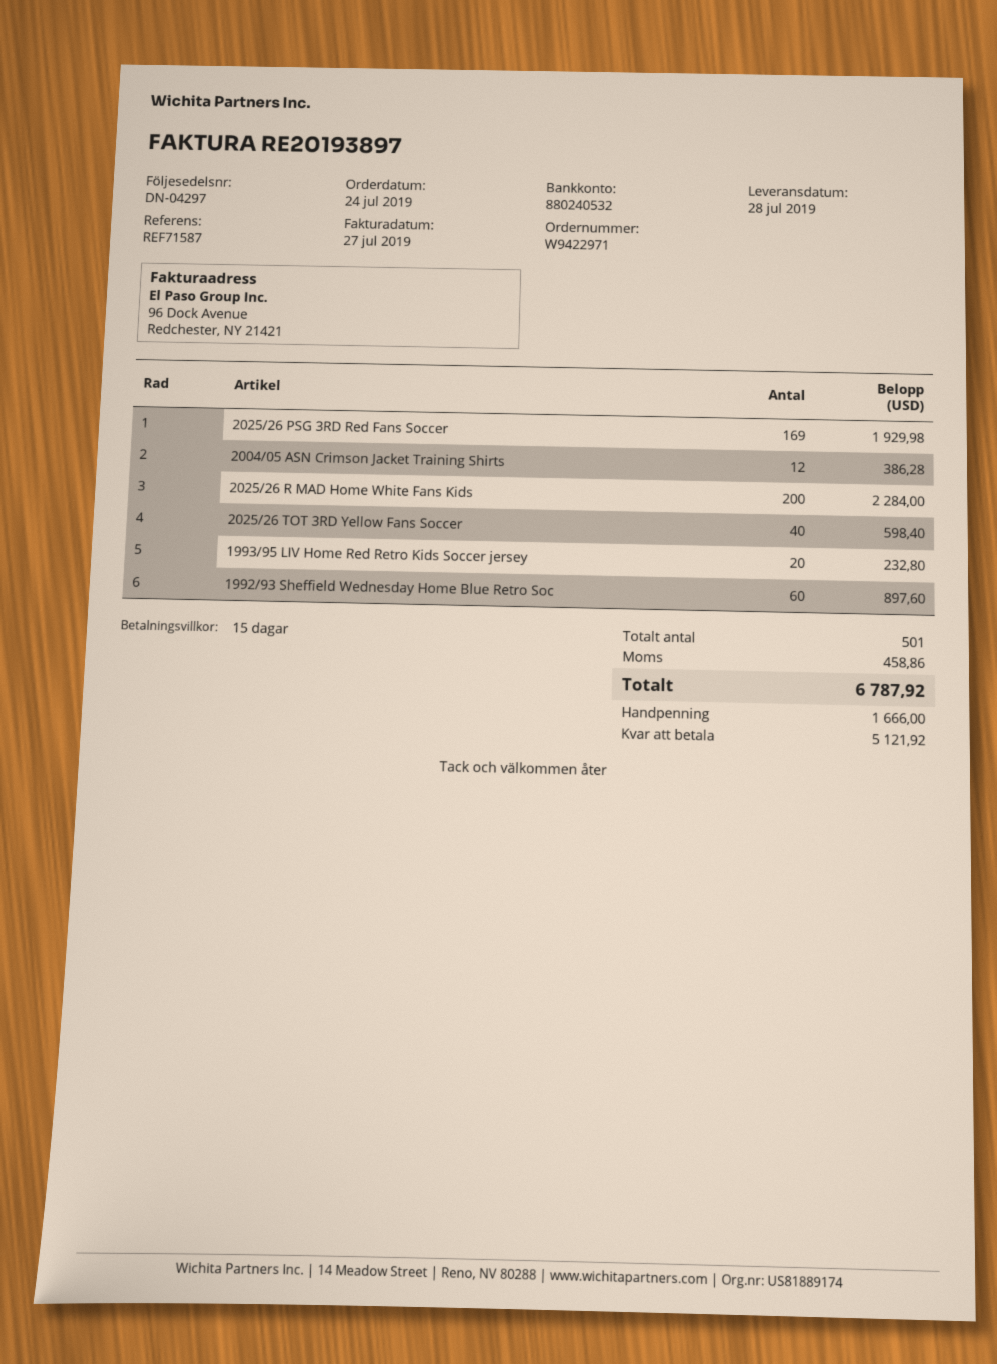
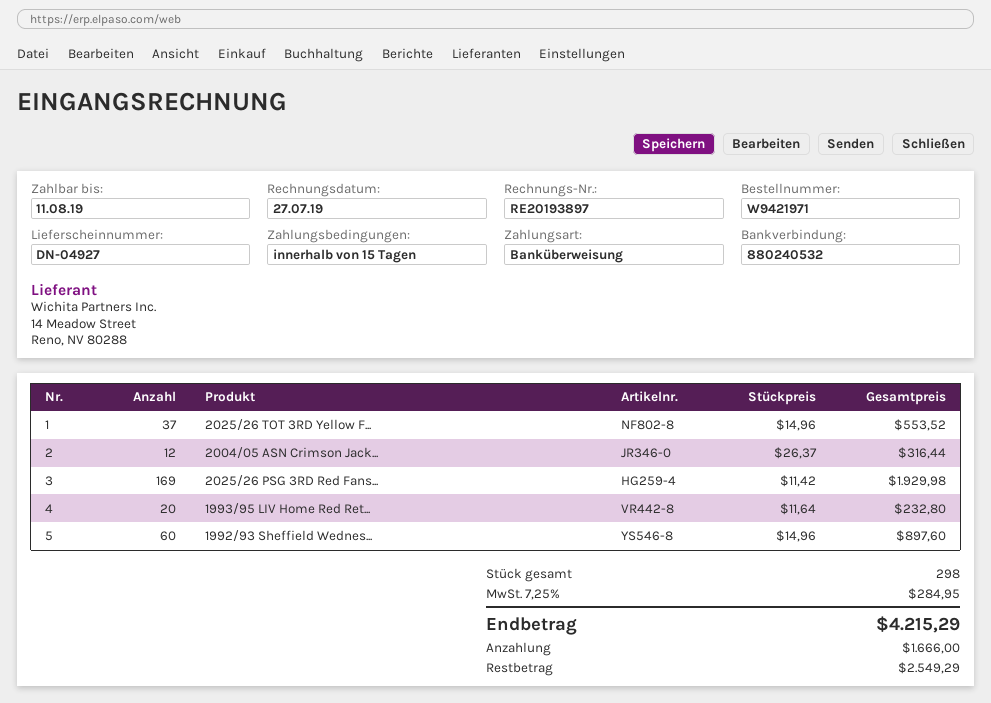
order number: W9422971 -> W9421971
delivery note number: DN-04297 -> DN-04927
2004/05 ASN Crimson Jacket Training Shirts: 12 for 386.28 -> 12 for 316.44
2025/26 R MAD Home White Fans Kids: 200 for 2284.00 -> none
2025/26 TOT 3RD Yellow Fans Soccer: 40 for 598.40 -> 37 for 553.52
total quantity: 501 -> 298
tax: 458.86 -> 284.95
total: 6787.92 -> 4215.29
balance: 5121.92 -> 2549.29

